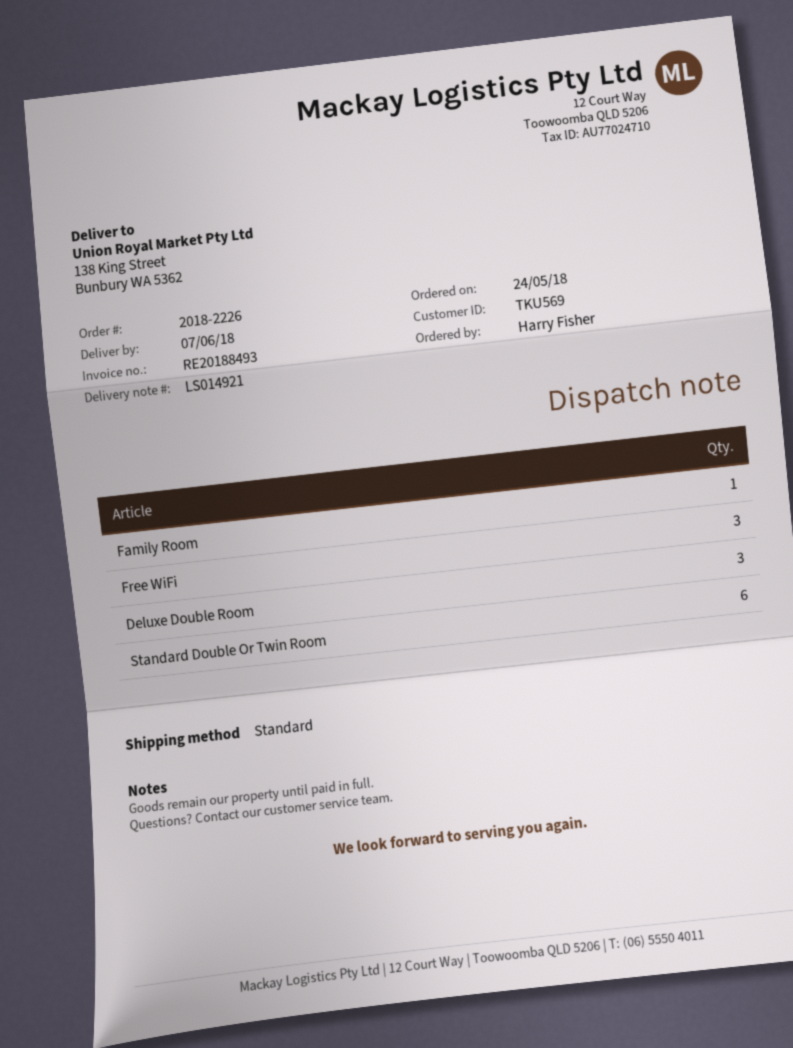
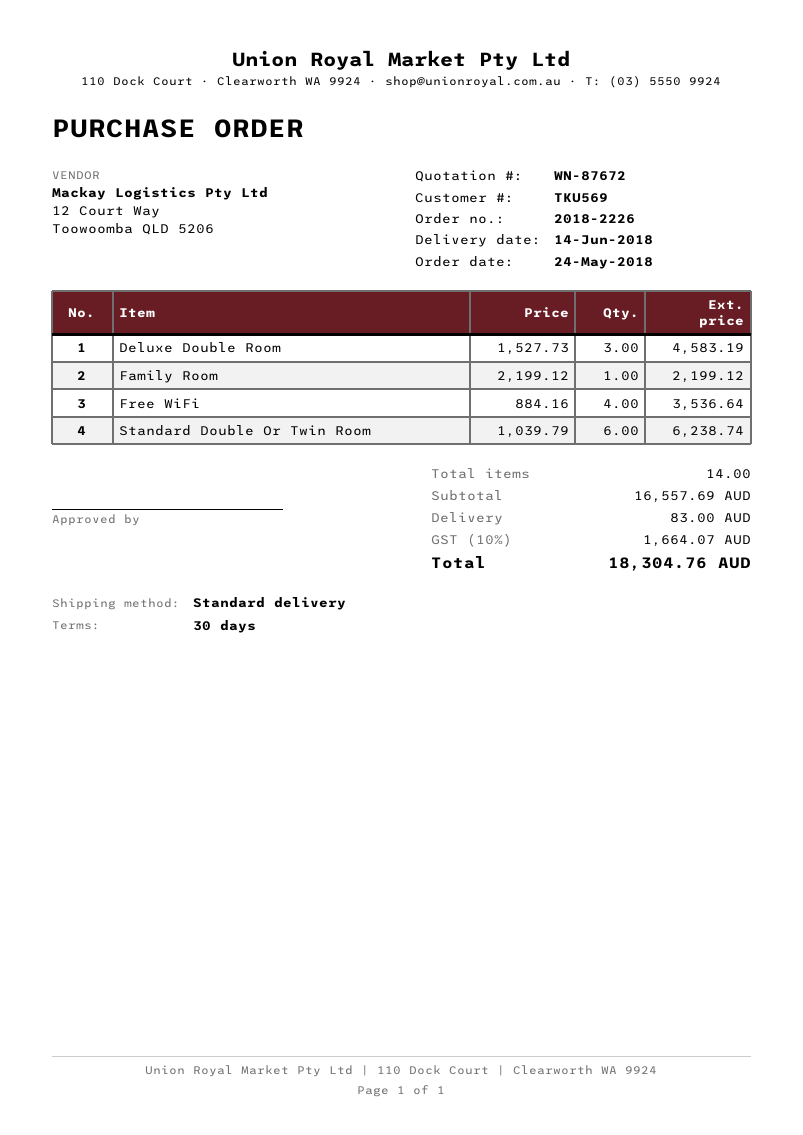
delivery date: 2018-06-07 -> 2018-06-14
Free WiFi: 3 -> 4

